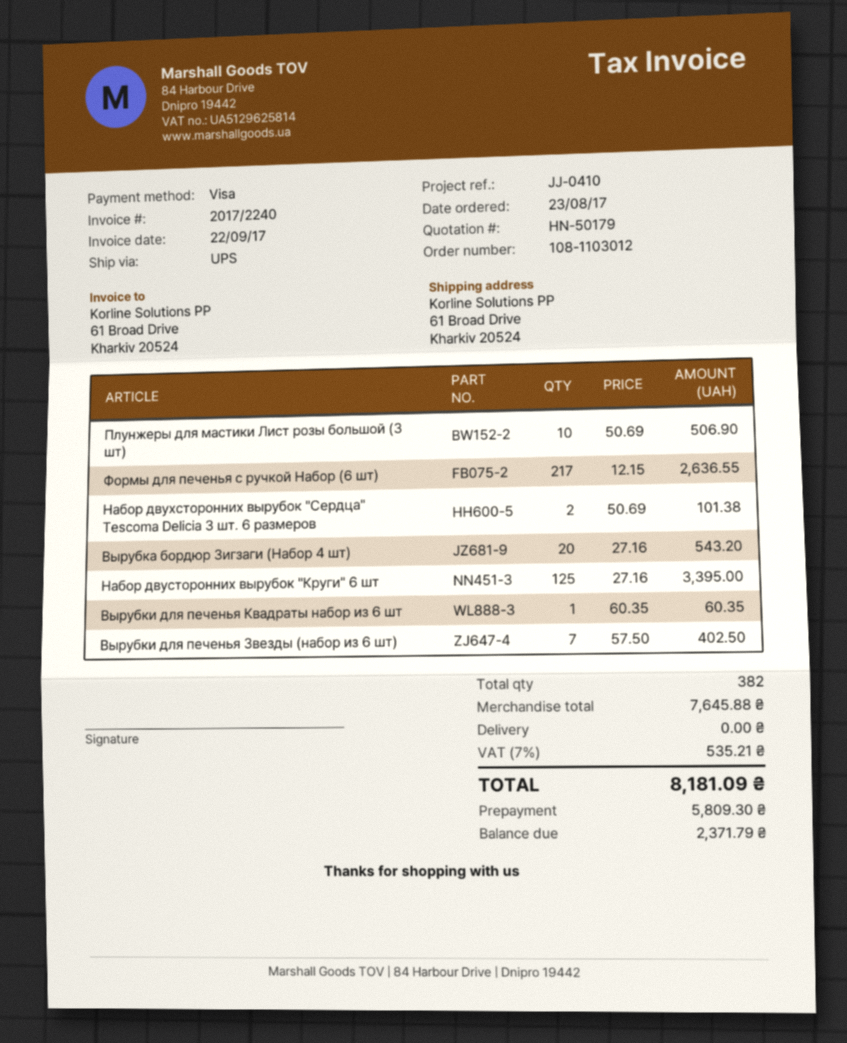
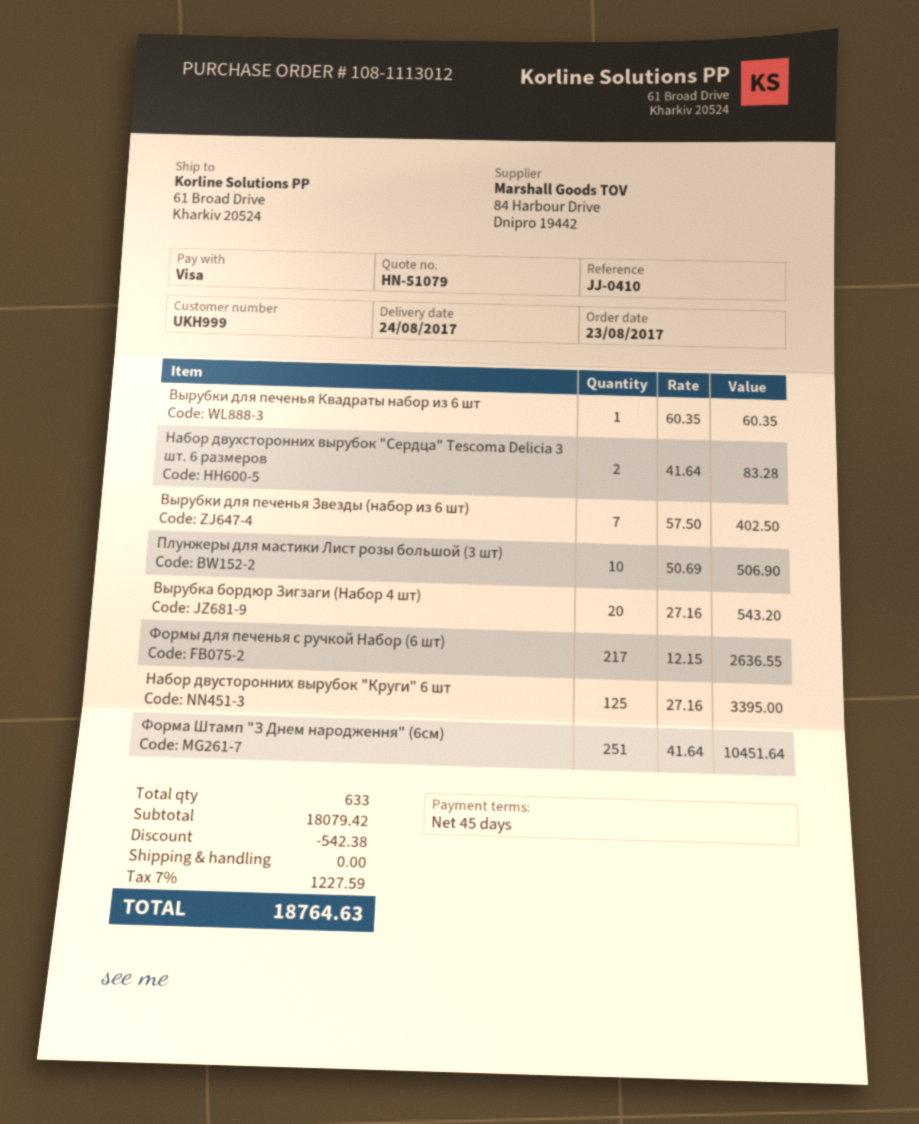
quote number: HN-50179 -> HN-51079
order number: 108-1103012 -> 108-1113012
Набор двухсторонних вырубок "Сердца" Tescoma Delicia 3 шт. 6 размеров: 2 x 50.69 = 101.38 -> 2 x 41.64 = 83.28
Форма Штамп "З Днем народження" (6см): none -> 251 x 41.64 = 10451.64
total quantity: 382 -> 633
subtotal: 7645.88 -> 18079.42
discount: none -> 542.38
tax: 7% = 535.21 -> 7% = 1227.59
total: 8181.09 -> 18764.63

